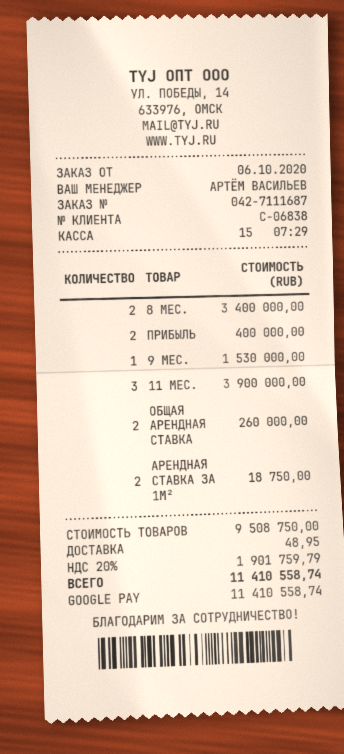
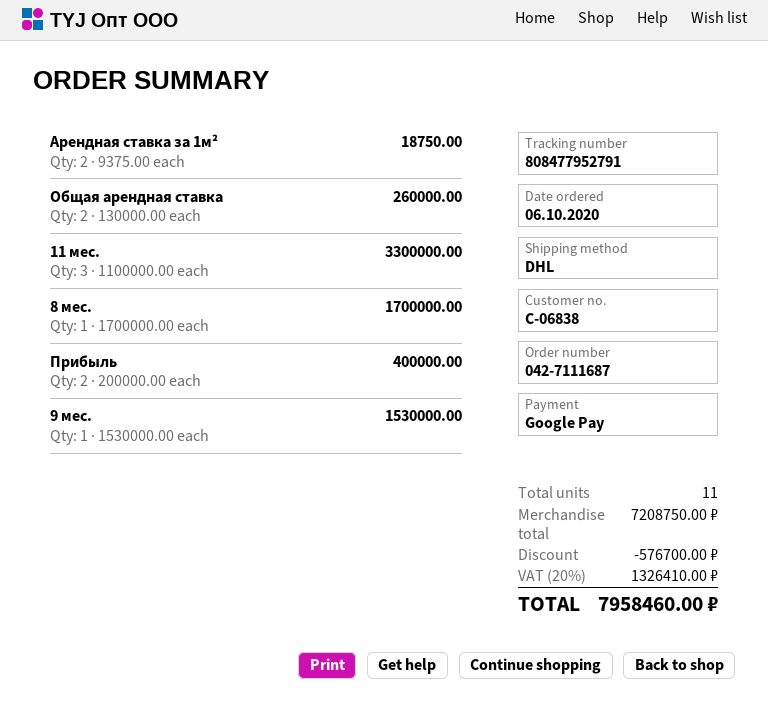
8 МЕС.: 2 for 3400000.00 -> 1 for 1700000.00
11 МЕС.: 3 for 3900000.00 -> 3 for 3300000.00
subtotal: 9508750.00 -> 7208750.00
discount: none -> 576700.00
shipping: 48.95 -> none
tax: 20% = 1901759.79 -> 20% = 1326410.00
total: 11410558.74 -> 7958460.00

